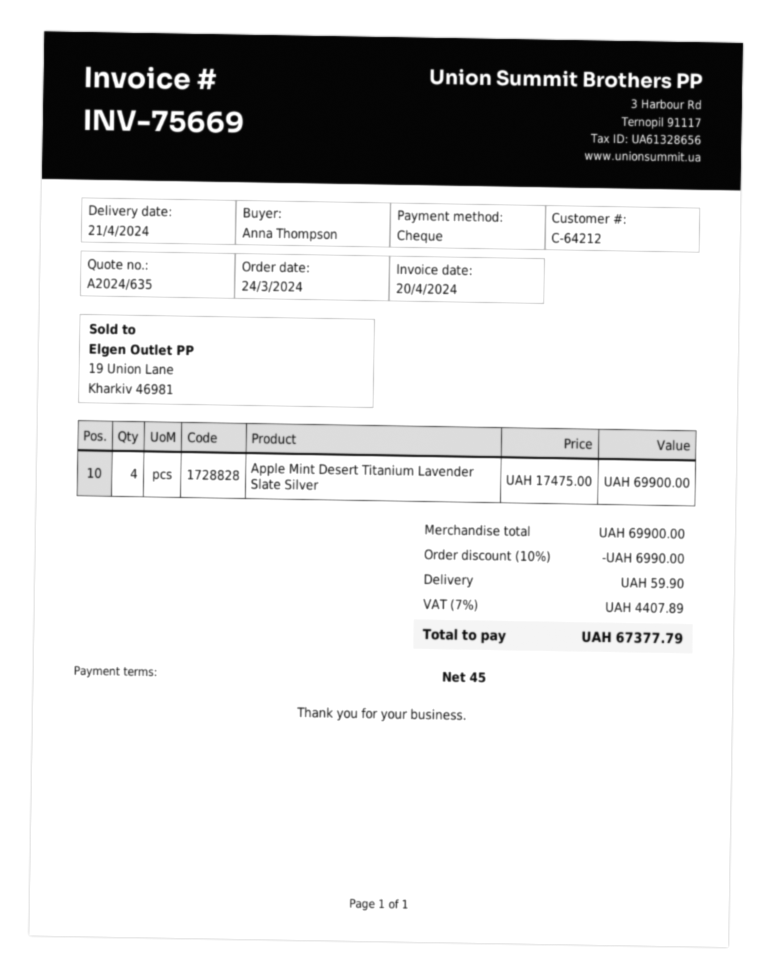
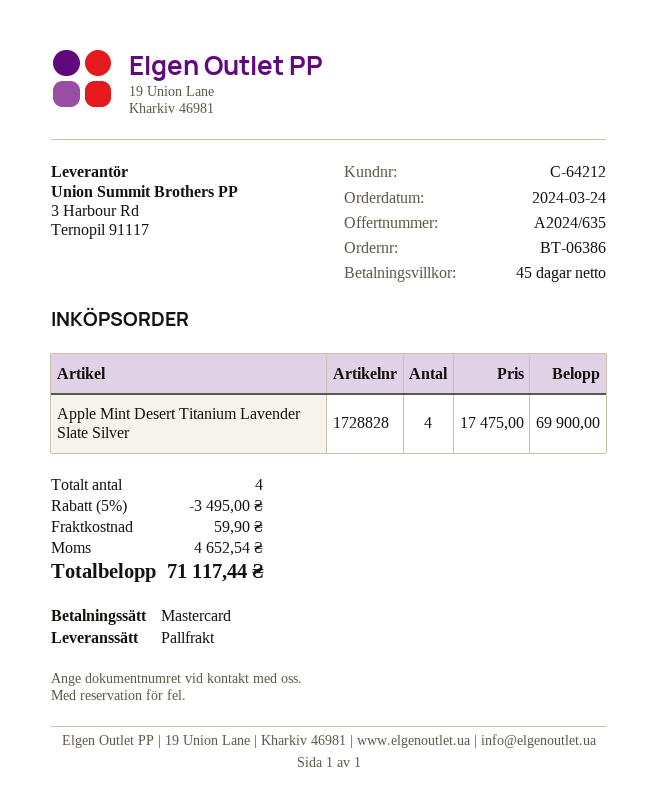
payment method: cheque -> Mastercard
discount: 10% = 6990.00 -> 5% = 3495.00
tax: 4407.89 -> 4652.54
total: 67377.79 -> 71117.44

